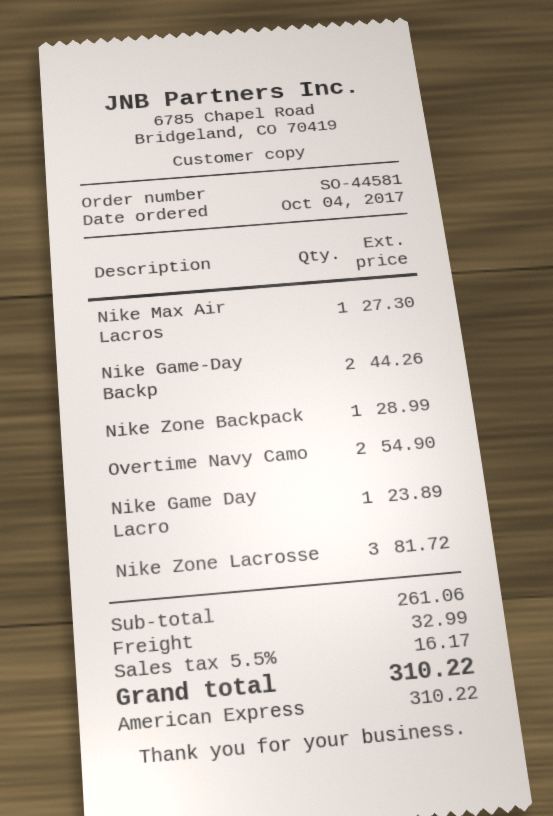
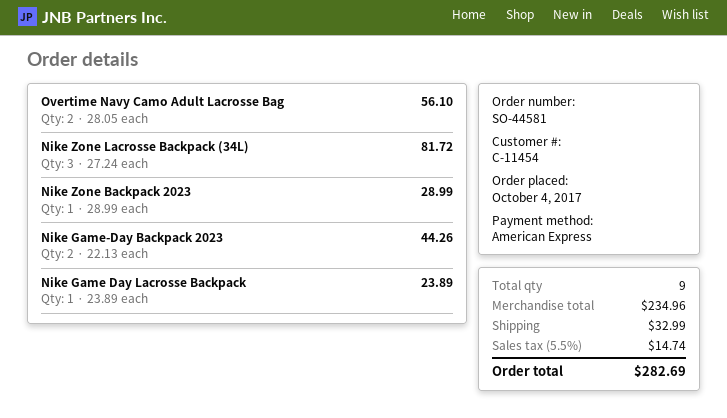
Nike Max Air Lacros: 1 for 27.30 -> none
Overtime Navy Camo: 2 for 54.90 -> 2 for 56.10
subtotal: 261.06 -> 234.96
tax: 5.5% = 16.17 -> 5.5% = 14.74
total: 310.22 -> 282.69

